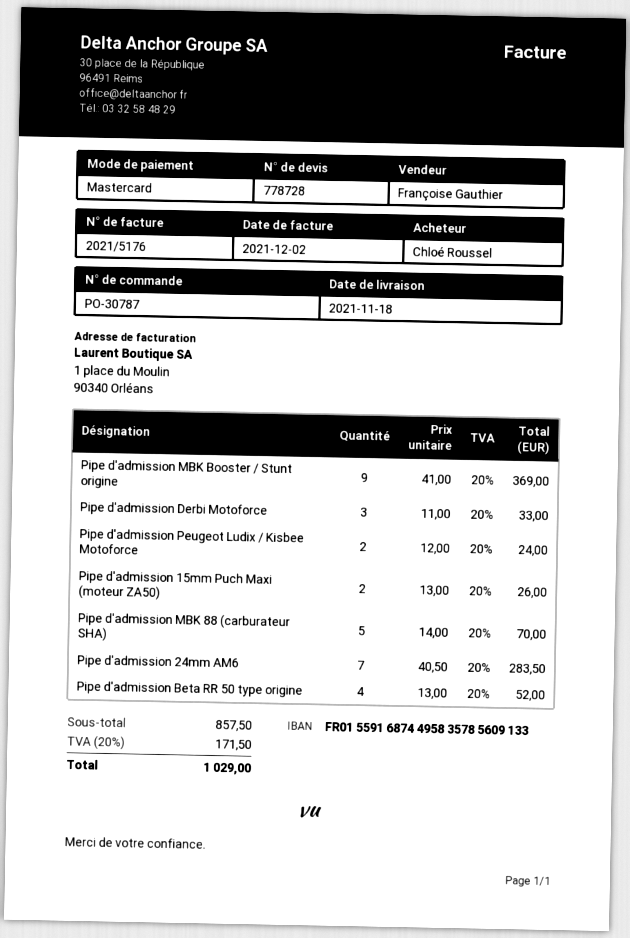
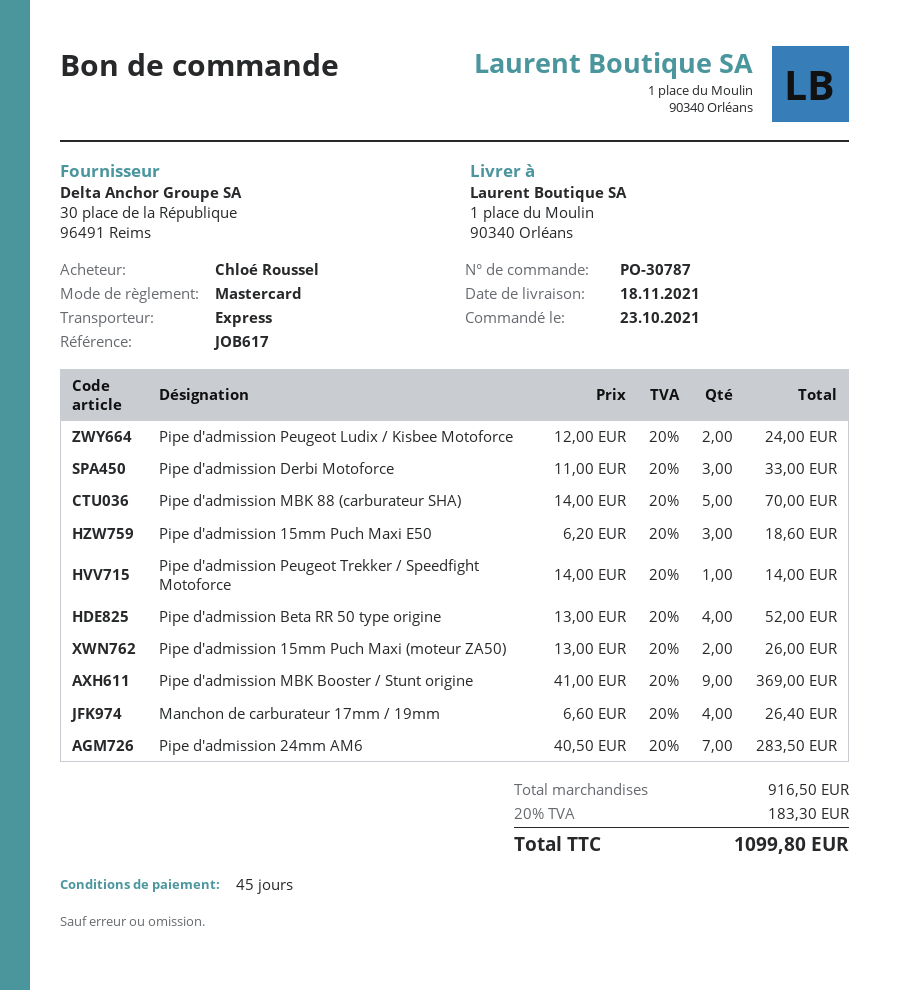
Pipe d'admission 15mm Puch Maxi E50: none -> 3 x 6.20 = 18.60
Pipe d'admission Peugeot Trekker / Speedfight Motoforce: none -> 1 x 14.00 = 14.00
Manchon de carburateur 17mm / 19mm: none -> 4 x 6.60 = 26.40
subtotal: 857.50 -> 916.50
tax: 20% = 171.50 -> 20% = 183.30
total: 1029.00 -> 1099.80

